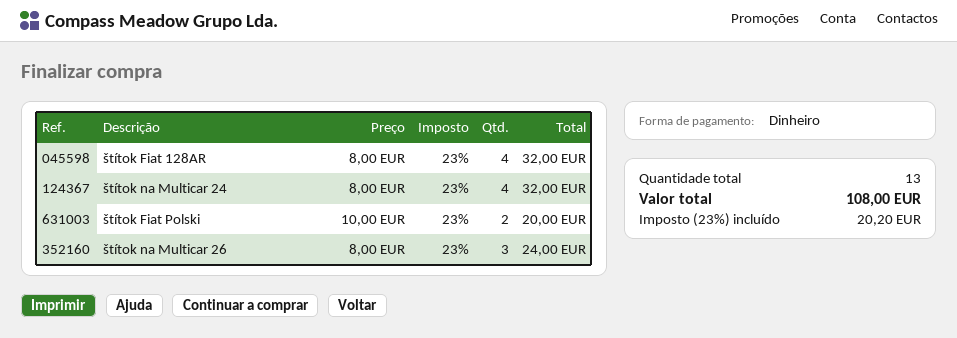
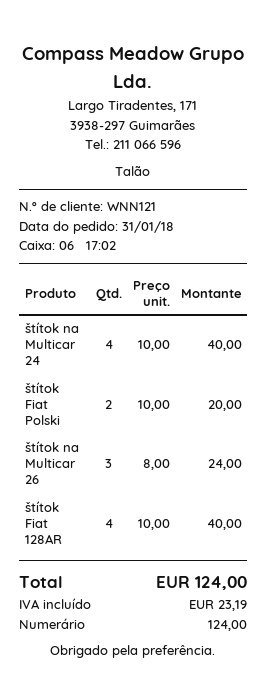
štítok Fiat 128AR: 4 x 8.00 = 32.00 -> 4 x 10.00 = 40.00
štítok na Multicar 24: 4 x 8.00 = 32.00 -> 4 x 10.00 = 40.00
tax: 20.20 -> 23.19
total: 108.00 -> 124.00

